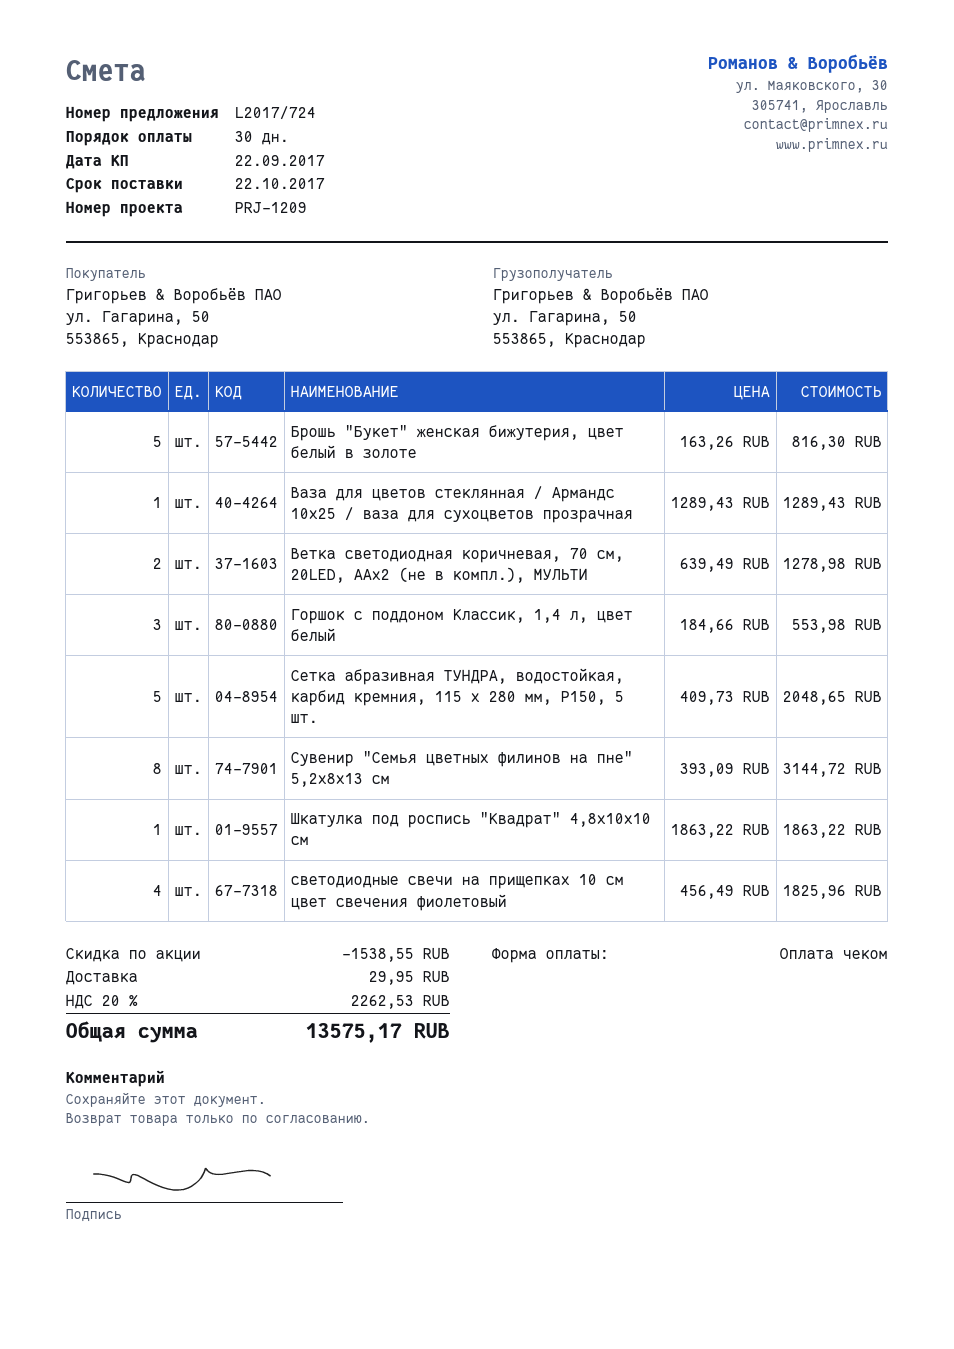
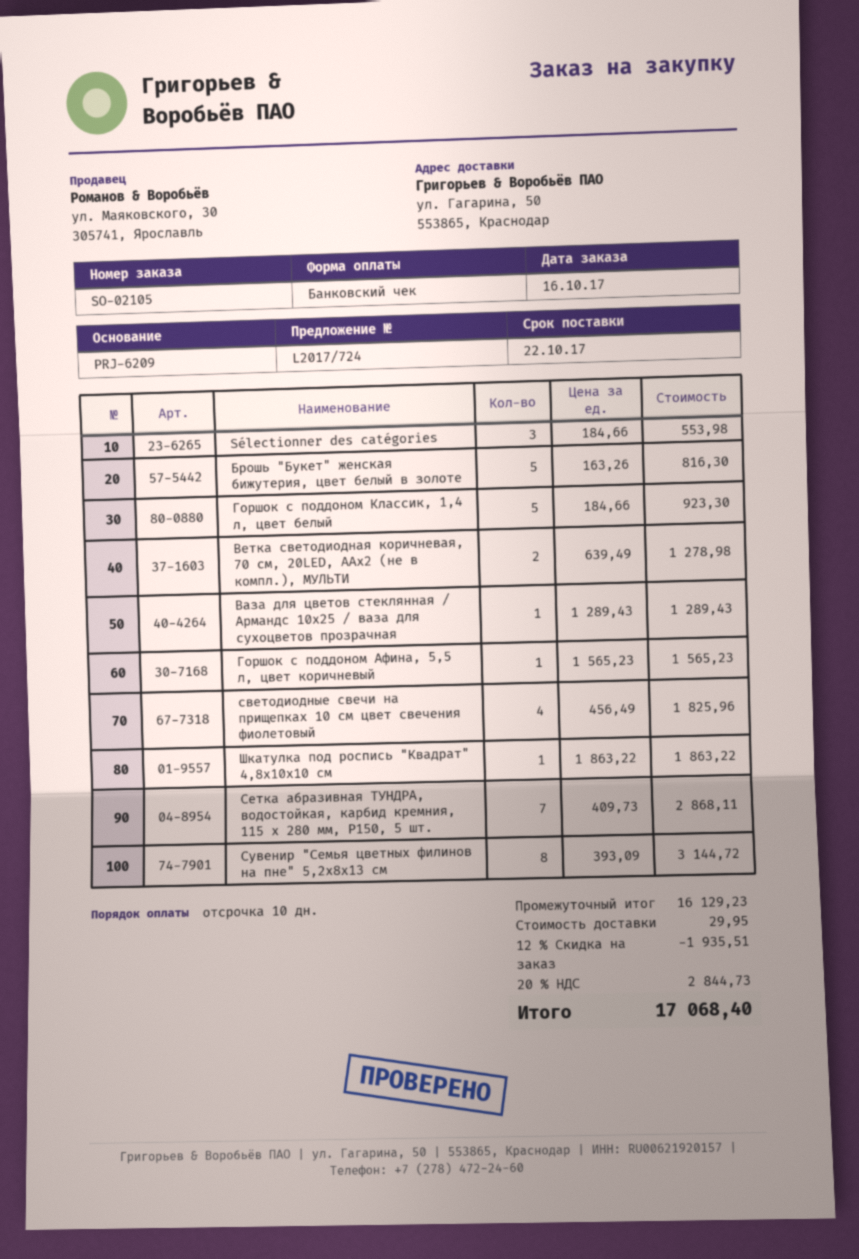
payment terms: 30 days -> 10 days
reference: PRJ-1209 -> PRJ-6209
Горшок с поддоном Классик, 1,4 л, цвет белый: 3 x 184.66 = 553.98 -> 5 x 184.66 = 923.30
Сетка абразивная ТУНДРА, водостойкая, карбид кремния, 115 х 280 мм, Р150, 5 шт.: 5 x 409.73 = 2048.65 -> 7 x 409.73 = 2868.11
Sélectionner des catégories: none -> 3 x 184.66 = 553.98
Горшок с поддоном Афина, 5,5 л, цвет коричневый: none -> 1 x 1565.23 = 1565.23
discount: 1538.55 -> 1935.51
tax: 20% = 2262.53 -> 20% = 2844.73
total: 13575.17 -> 17068.40

